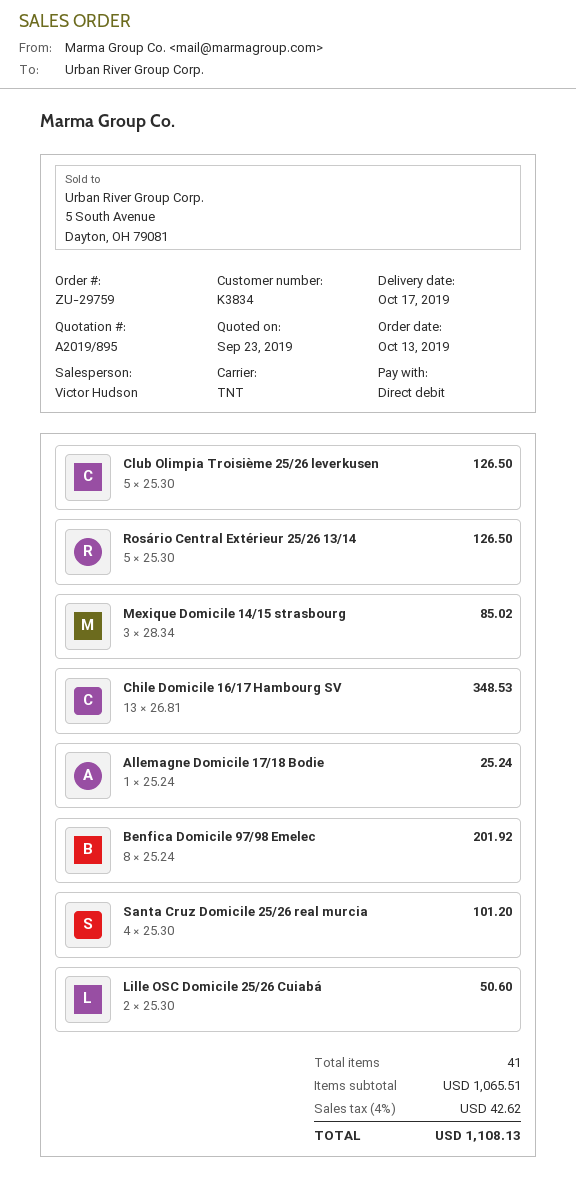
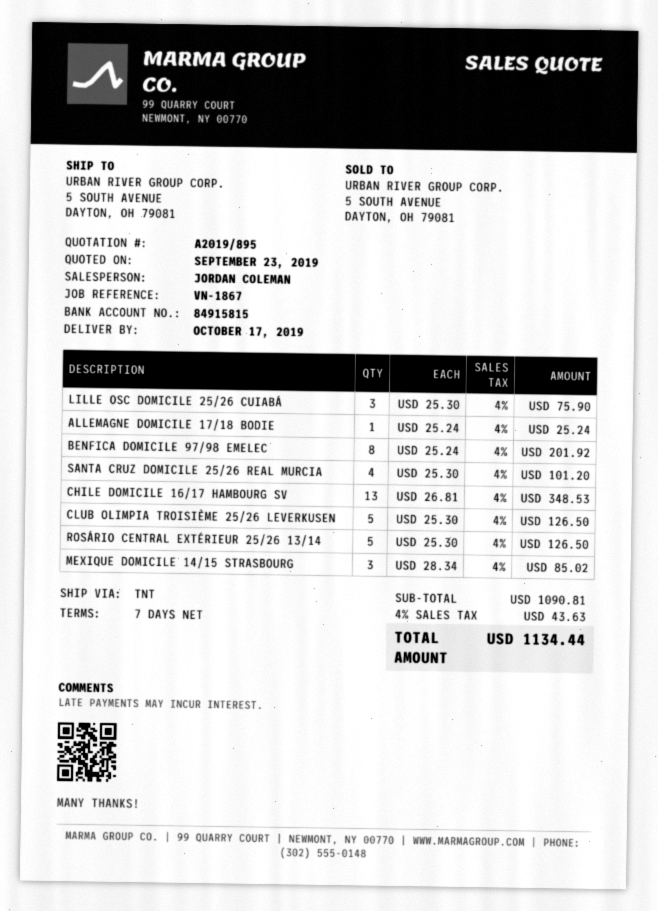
sales rep: Victor Hudson -> JORDAN COLEMAN
Lille OSC Domicile 25/26 Cuiabá: 2 x 25.30 = 50.60 -> 3 x 25.30 = 75.90
subtotal: 1065.51 -> 1090.81
tax: 4% = 42.62 -> 4% = 43.63
total: 1108.13 -> 1134.44

